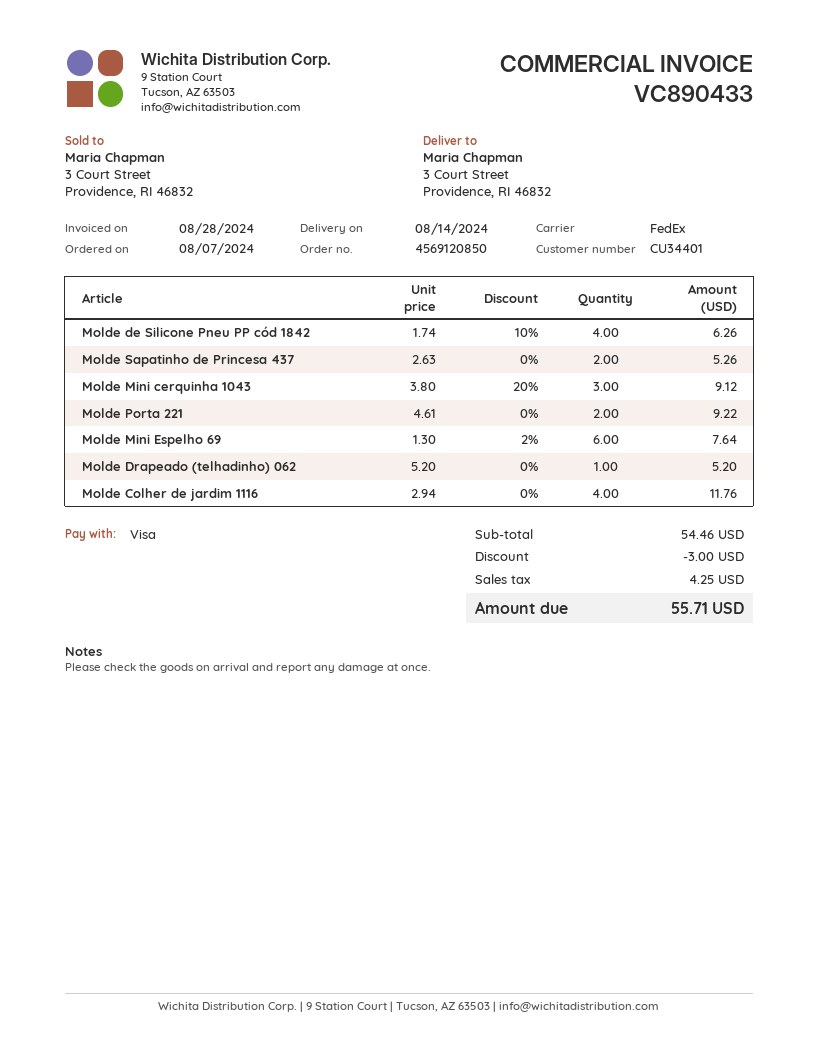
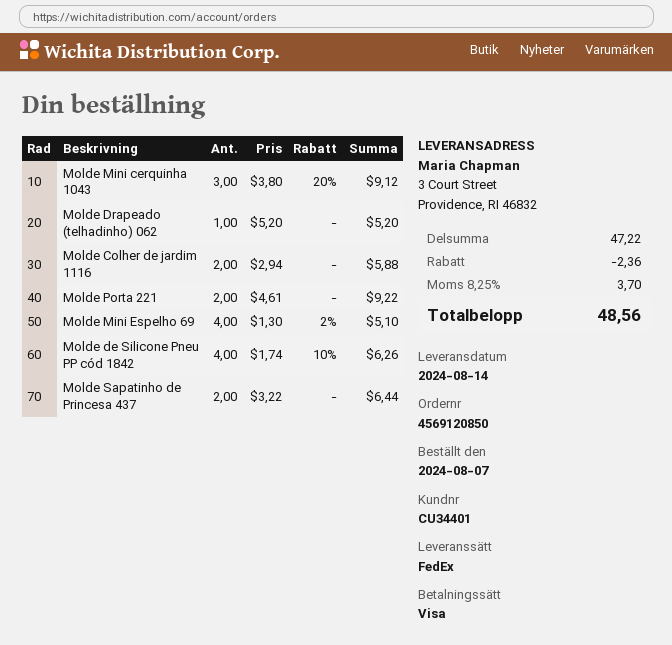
Molde Sapatinho de Princesa 437: 2 x 2.63 = 5.26 -> 2 x 3.22 = 6.44
Molde Mini Espelho 69: 6 x 1.30 - 2% = 7.64 -> 4 x 1.30 - 2% = 5.10
Molde Colher de jardim 1116: 4 x 2.94 = 11.76 -> 2 x 2.94 = 5.88
subtotal: 54.46 -> 47.22
discount: 3.00 -> 2.36
tax: 4.25 -> 3.70
total: 55.71 -> 48.56

